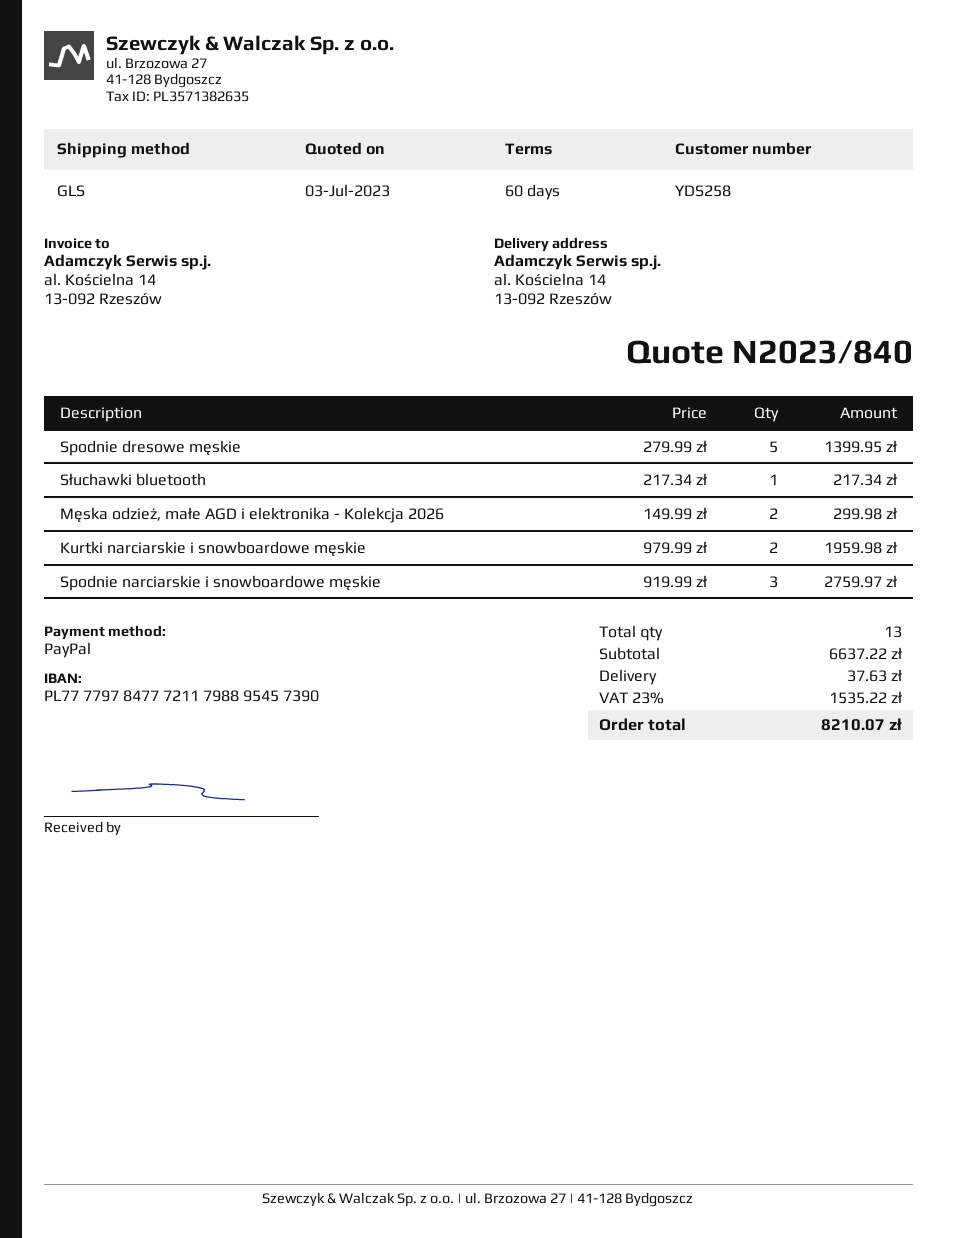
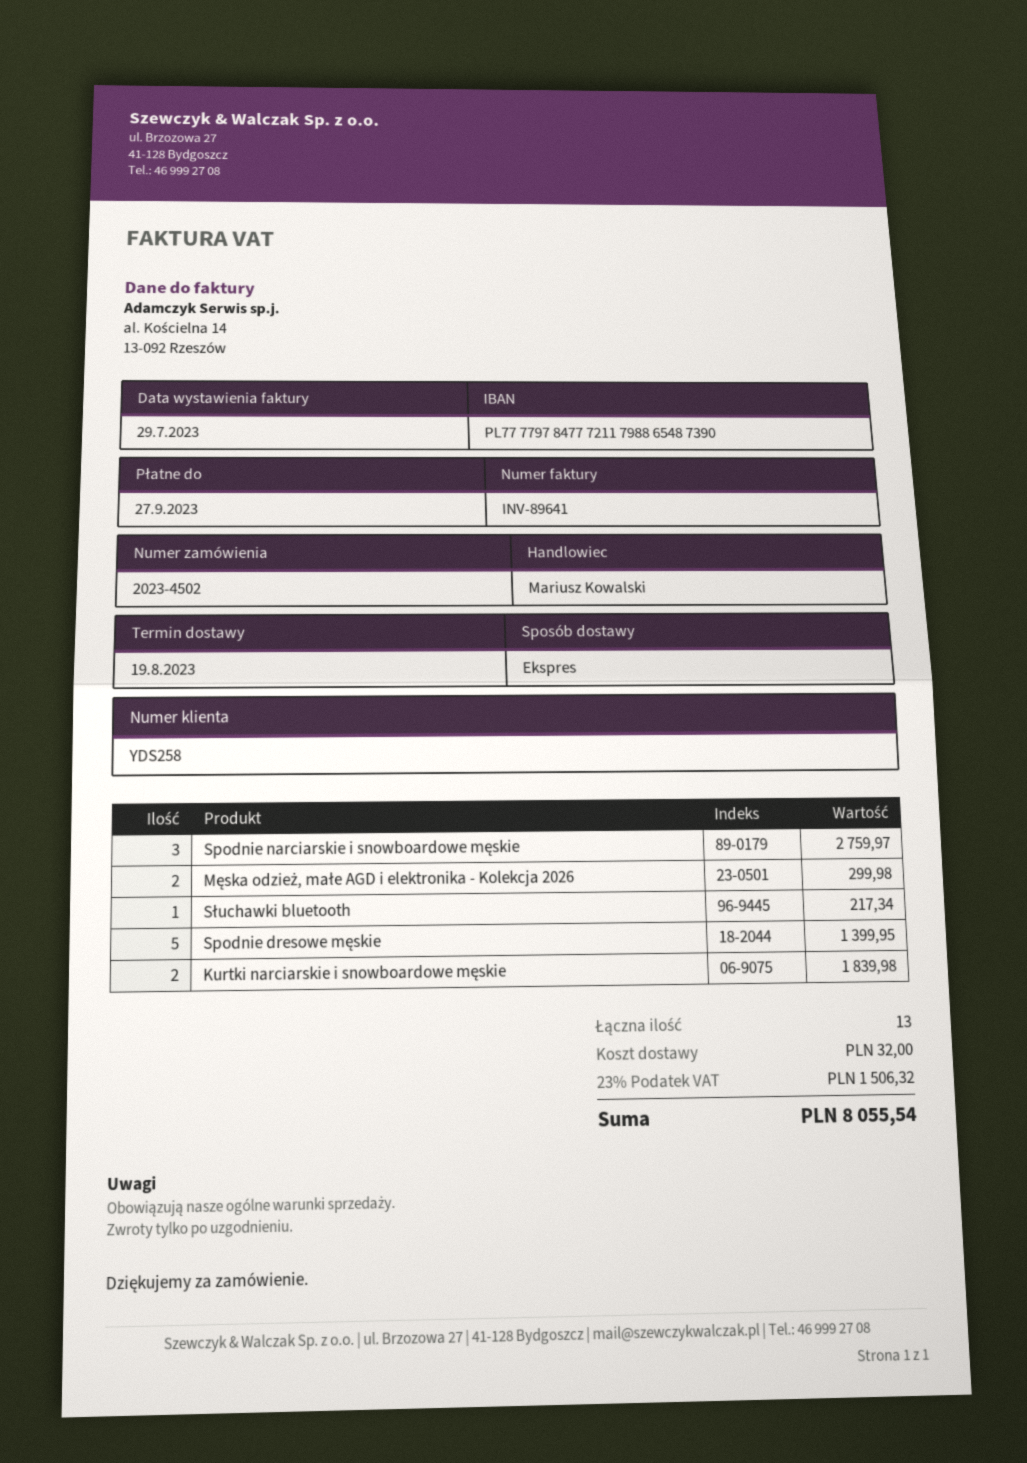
bank account: PL77779784777211798895457390 -> PL77779784777211798865487390
shipping method: GLS -> express
Kurtki narciarskie i snowboardowe męskie: 2 for 1959.98 -> 2 for 1839.98
shipping: 37.63 -> 32.00
tax: 23% = 1535.22 -> 23% = 1506.32
total: 8210.07 -> 8055.54

